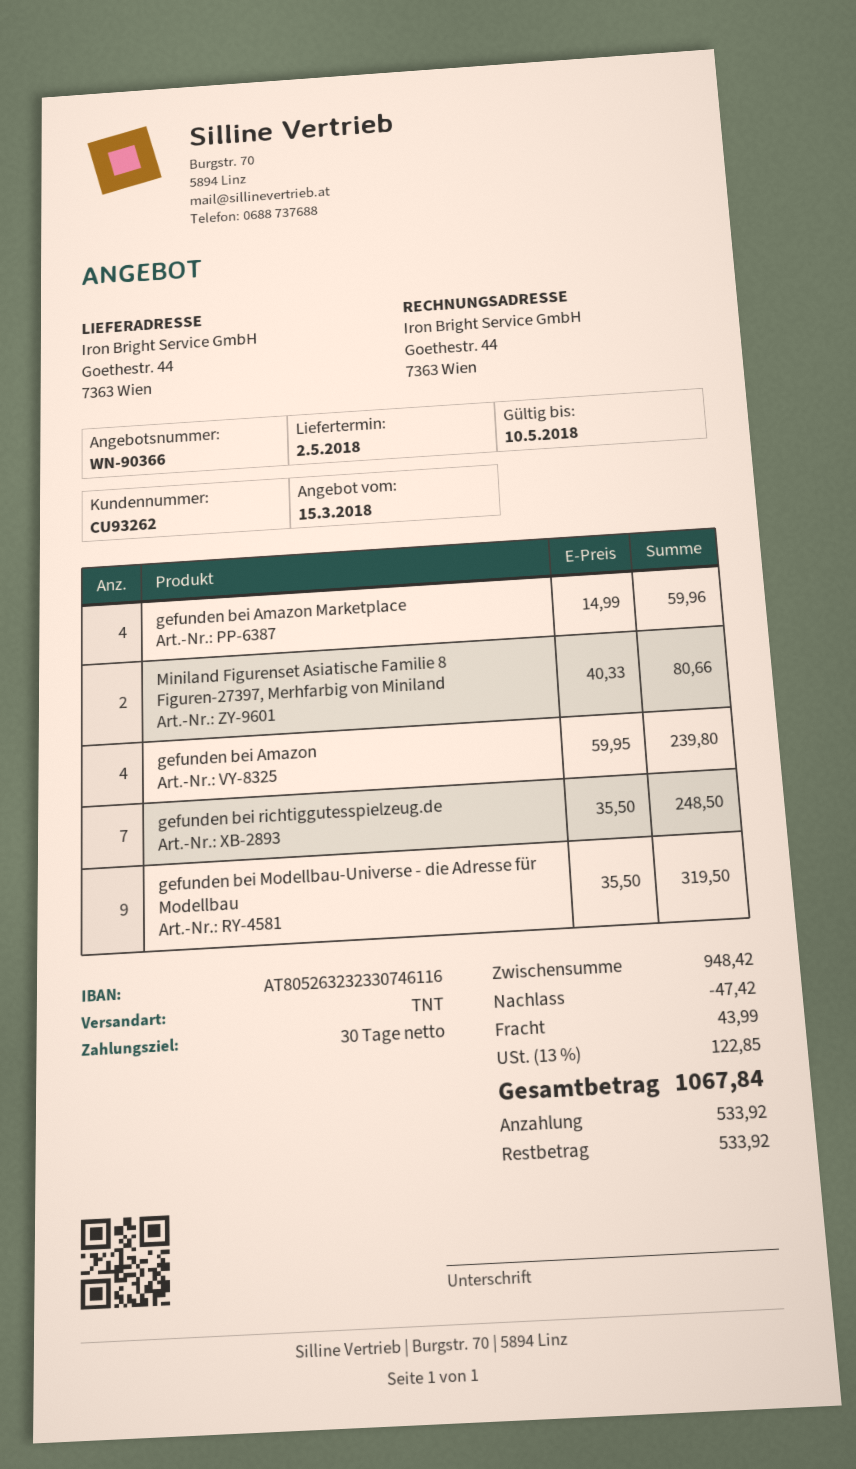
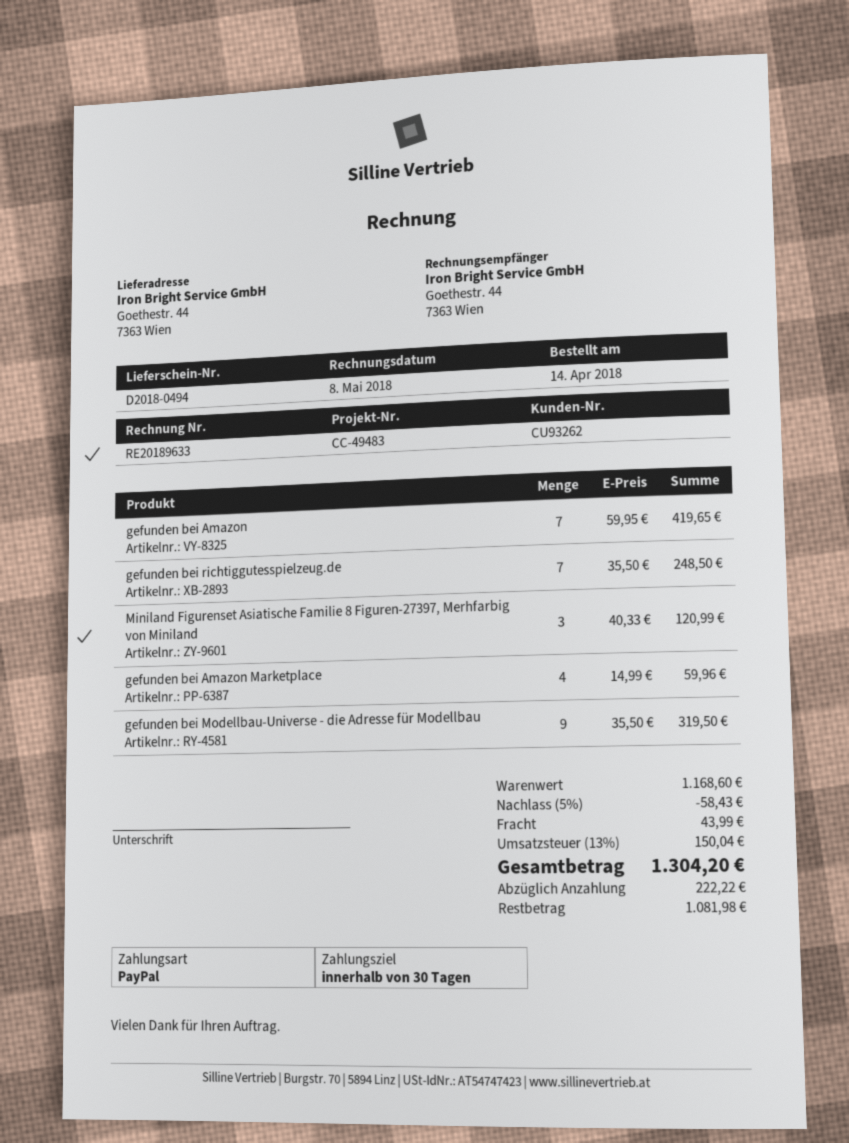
Miniland Figurenset Asiatische Familie 8 Figuren-27397, Merhfarbig von Miniland: 2 x 40.33 = 80.66 -> 3 x 40.33 = 120.99
gefunden bei Amazon: 4 x 59.95 = 239.80 -> 7 x 59.95 = 419.65
subtotal: 948.42 -> 1168.60
discount: 47.42 -> 58.43
tax: 13% = 122.85 -> 13% = 150.04
total: 1067.84 -> 1304.20
deposit: 533.92 -> 222.22
balance: 533.92 -> 1081.98

